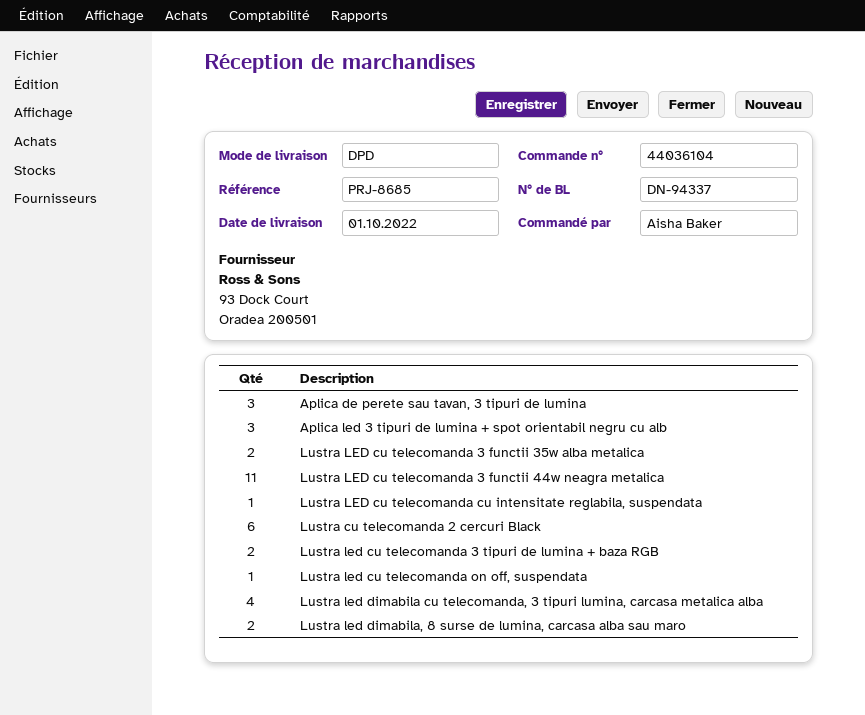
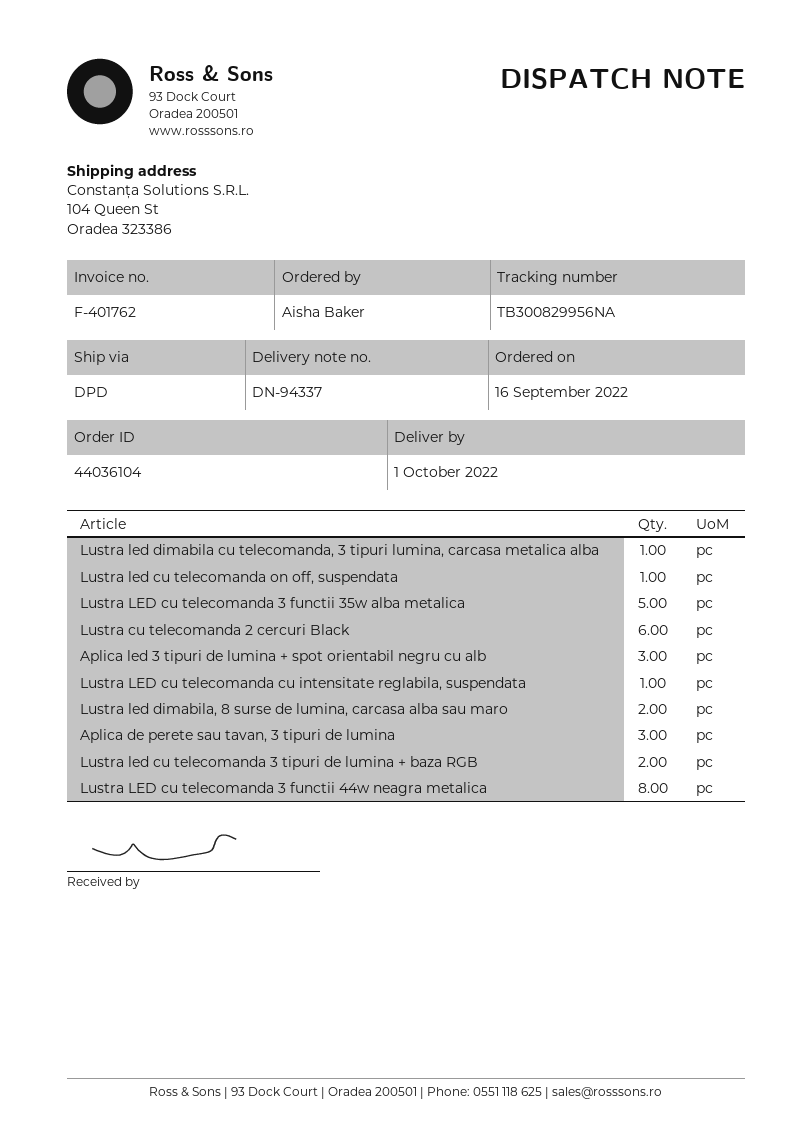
Lustra LED cu telecomanda 3 functii 35w alba metalica: 2 -> 5
Lustra LED cu telecomanda 3 functii 44w neagra metalica: 11 -> 8
Lustra led dimabila cu telecomanda, 3 tipuri lumina, carcasa metalica alba: 4 -> 1

